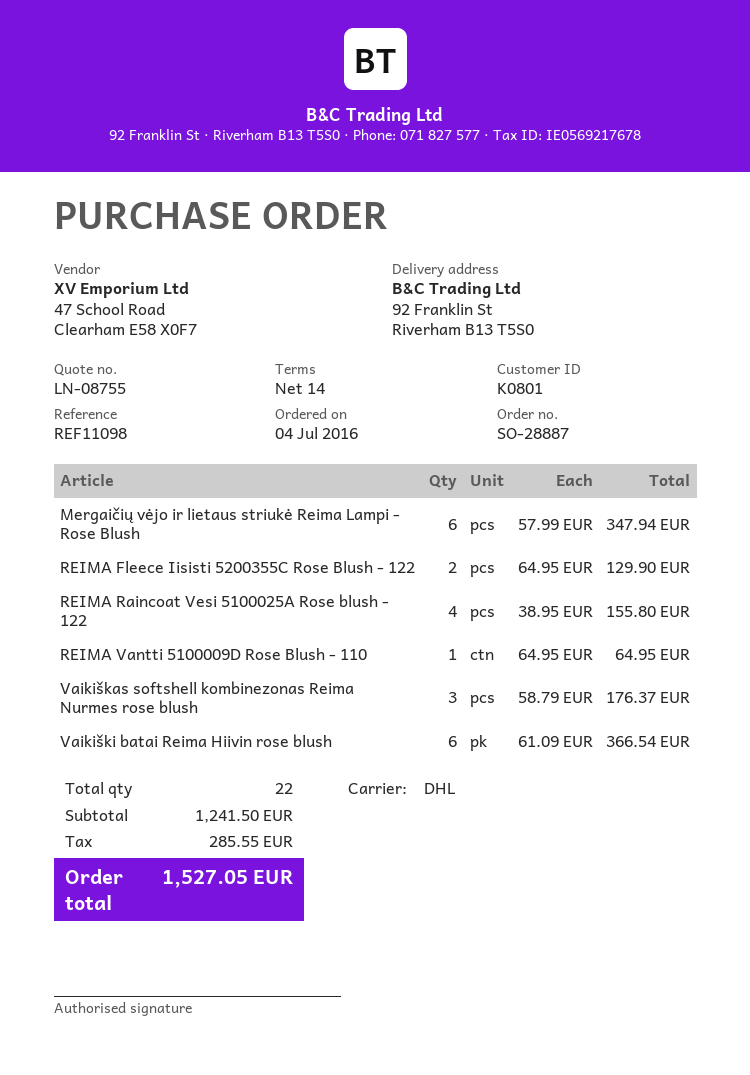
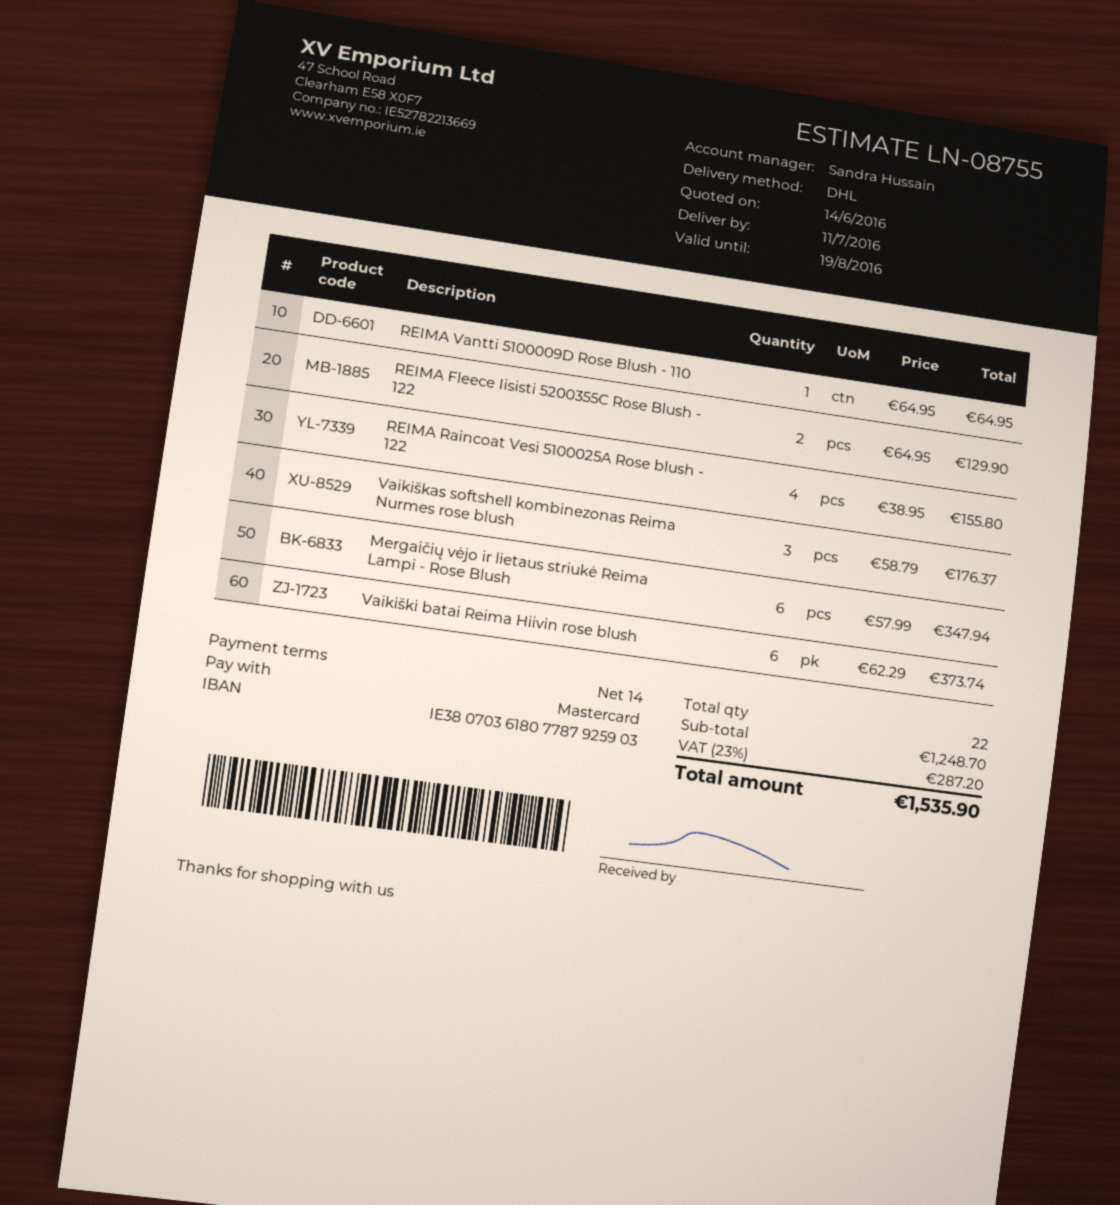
Vaikiški batai Reima Hiivin rose blush: 6 x 61.09 = 366.54 -> 6 x 62.29 = 373.74
subtotal: 1241.50 -> 1248.70
tax: 285.55 -> 287.20
total: 1527.05 -> 1535.90

